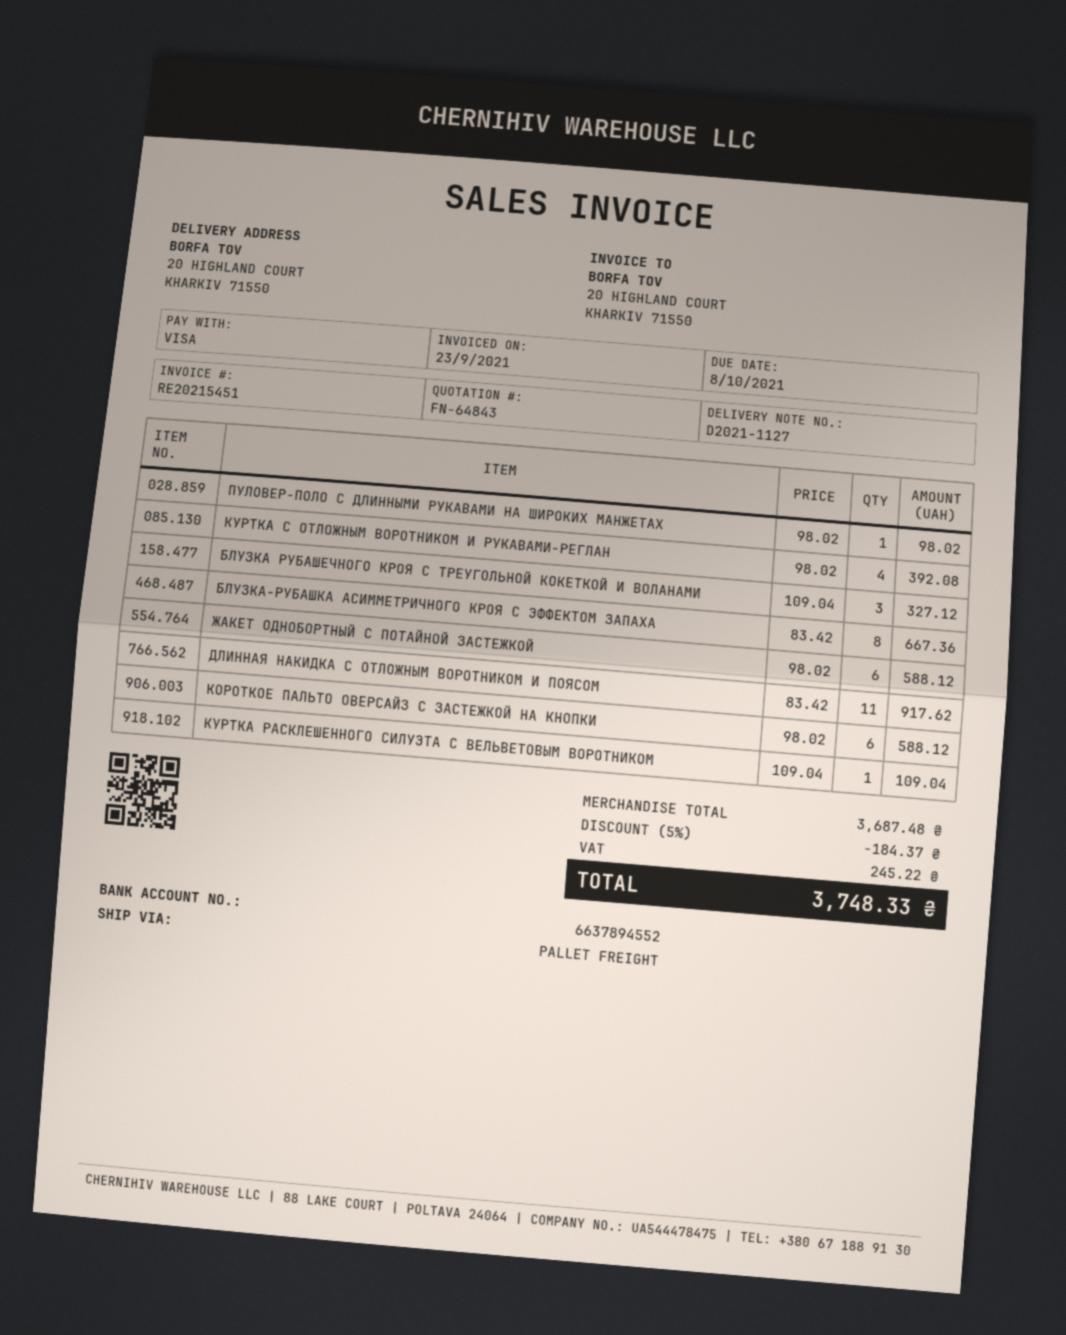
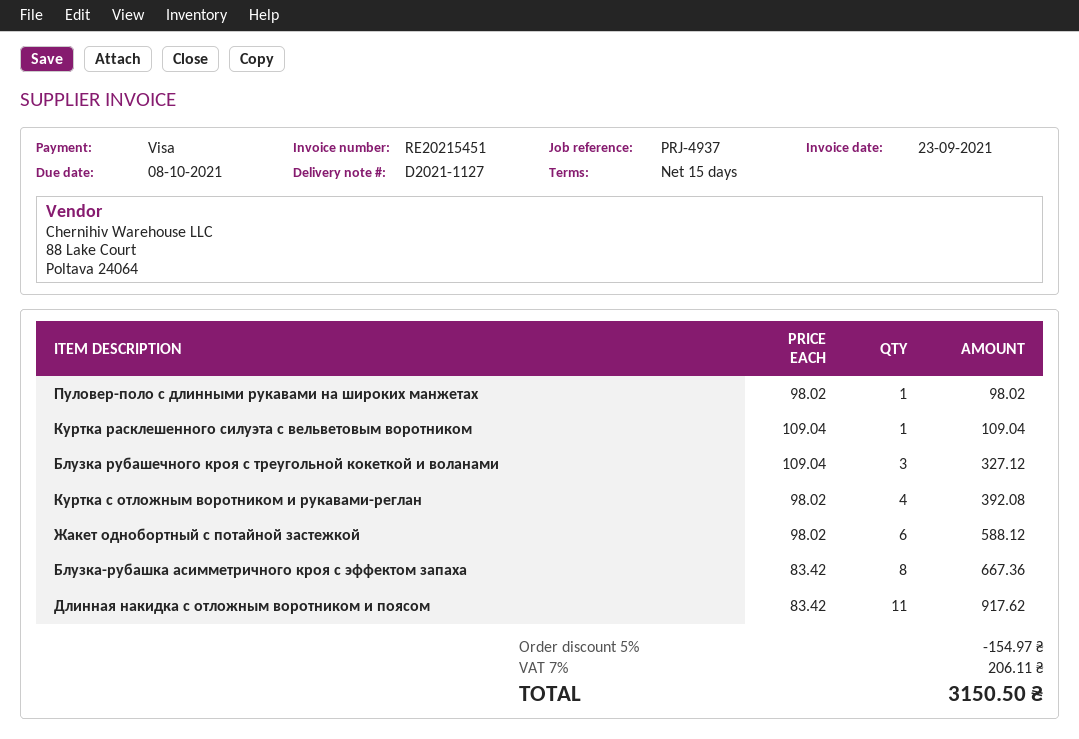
КОРОТКОЕ ПАЛЬТО ОВЕРСАЙЗ С ЗАСТЕЖКОЙ НА КНОПКИ: 6 x 98.02 = 588.12 -> none
discount: 5% = 184.37 -> 5% = 154.97
tax: 245.22 -> 206.11
total: 3748.33 -> 3150.50

